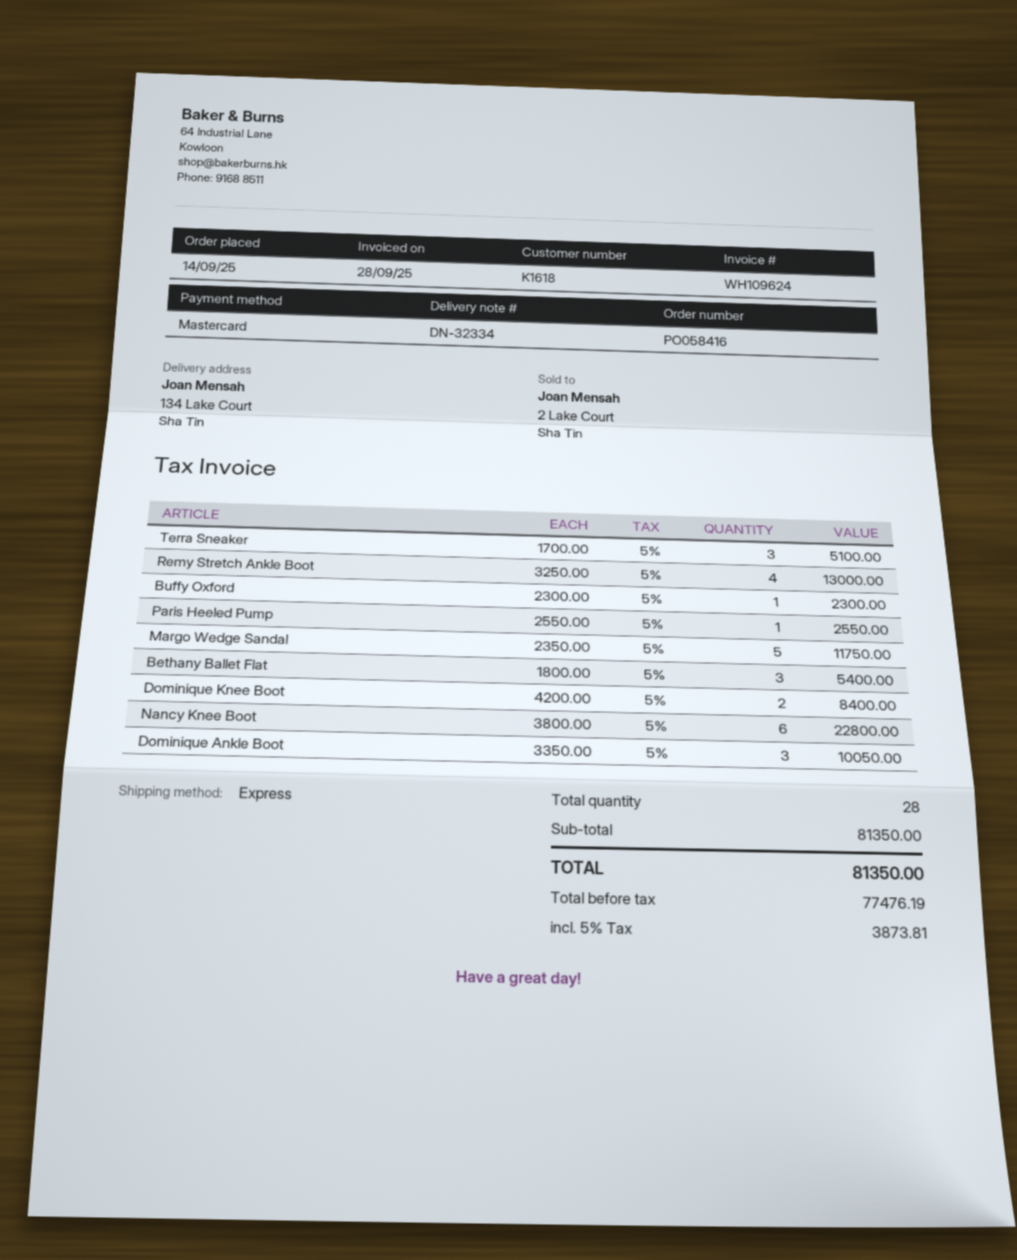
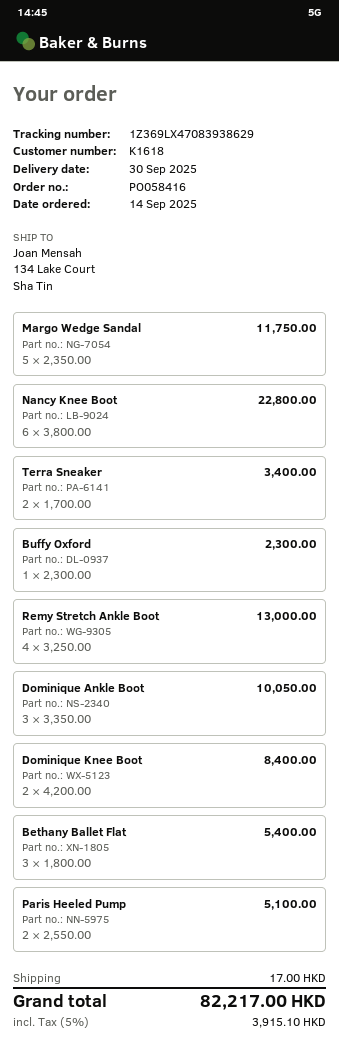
Terra Sneaker: 3 x 1700.00 = 5100.00 -> 2 x 1700.00 = 3400.00
Paris Heeled Pump: 1 x 2550.00 = 2550.00 -> 2 x 2550.00 = 5100.00
shipping: none -> 17.00
tax: 5% = 3873.81 -> 5% = 3915.10
total: 81350.00 -> 82217.00

